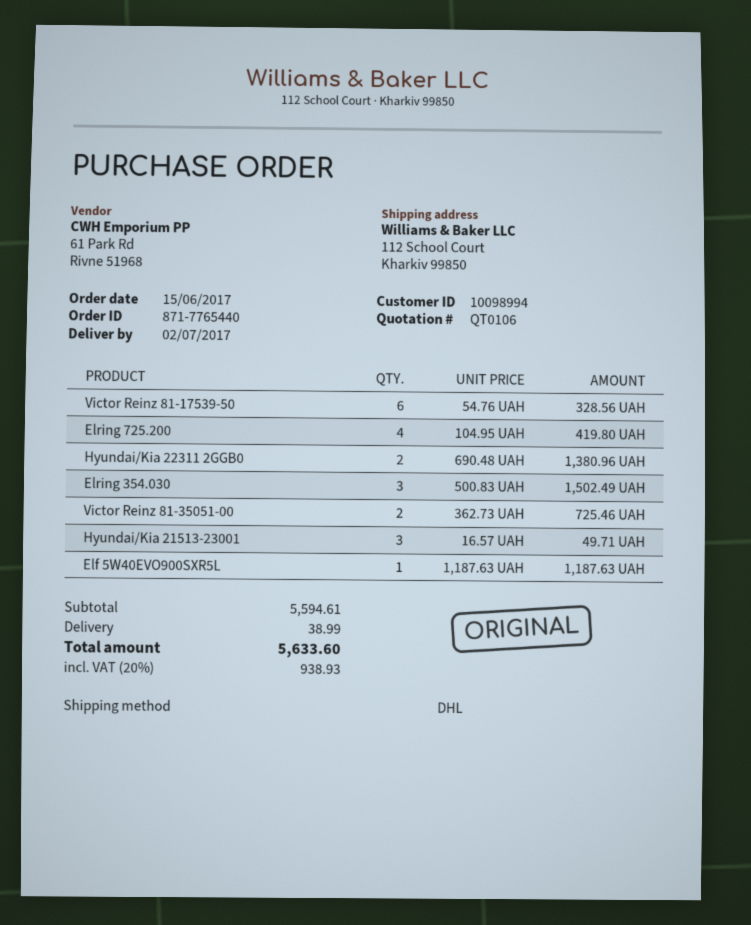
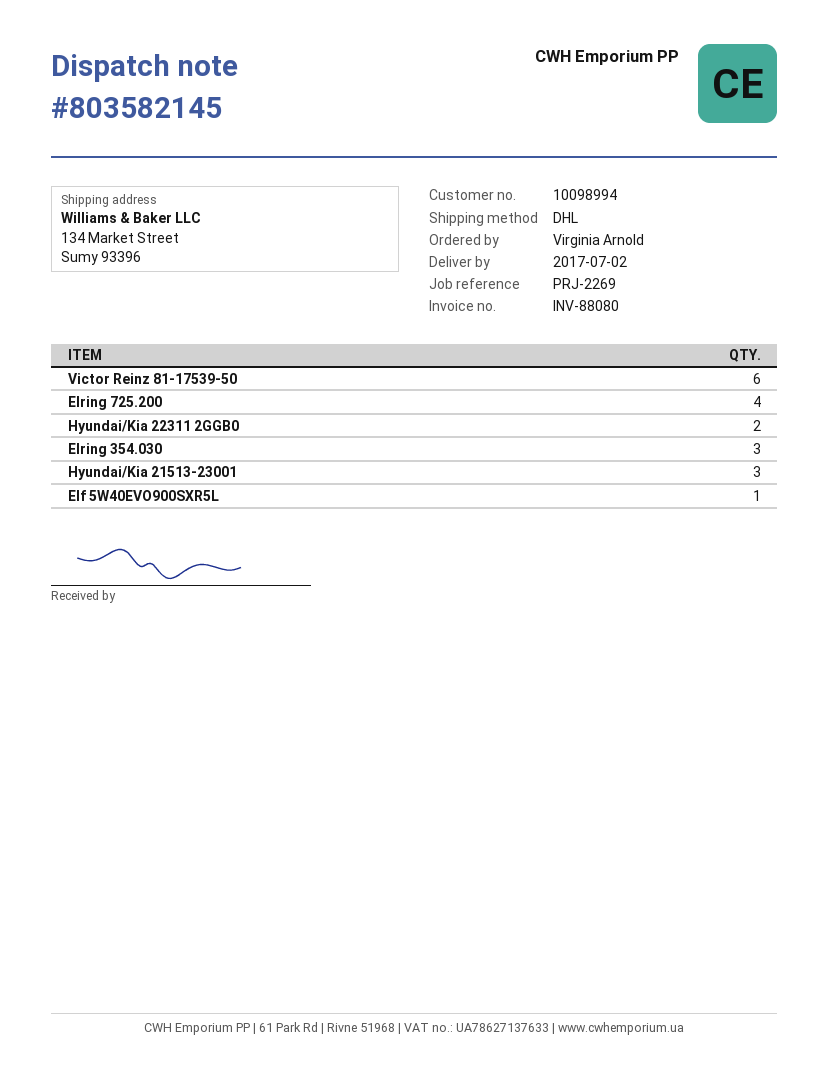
ship to: 112 School Court, Kharkiv 99850 -> 134 Market Street, Sumy 93396
Victor Reinz 81-35051-00: 2 -> none

